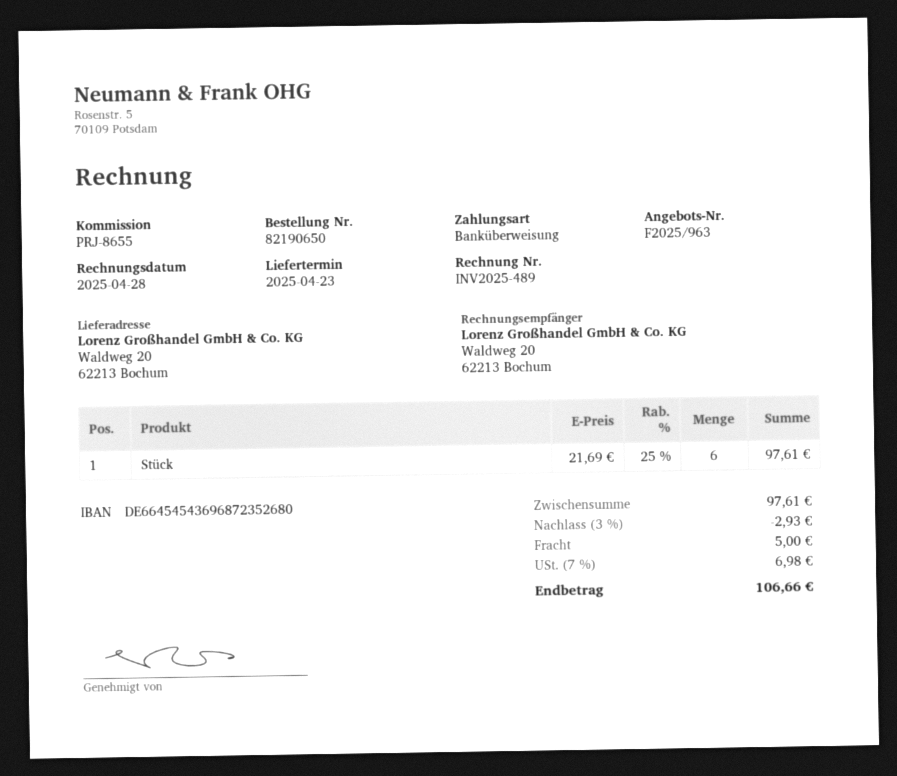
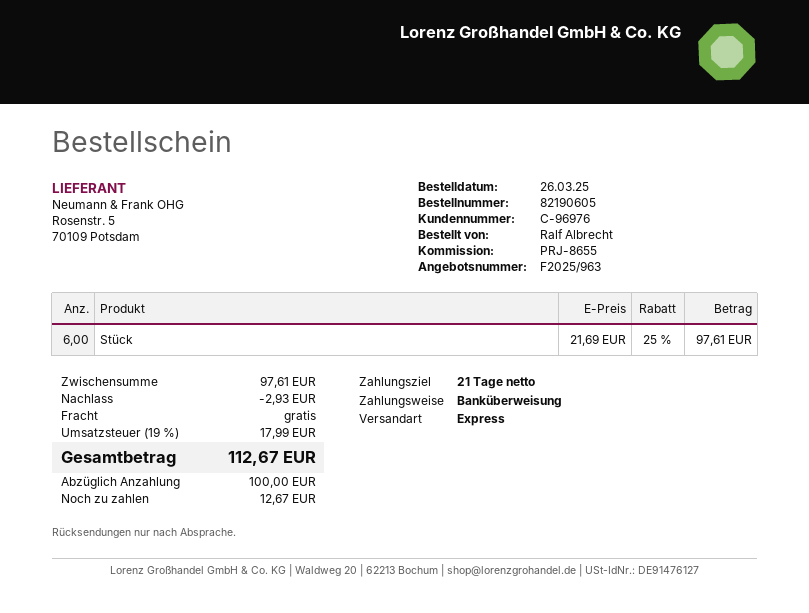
order number: 82190650 -> 82190605
shipping: 5.00 -> 0.00
tax: 7% = 6.98 -> 19% = 17.99
total: 106.66 -> 112.67

